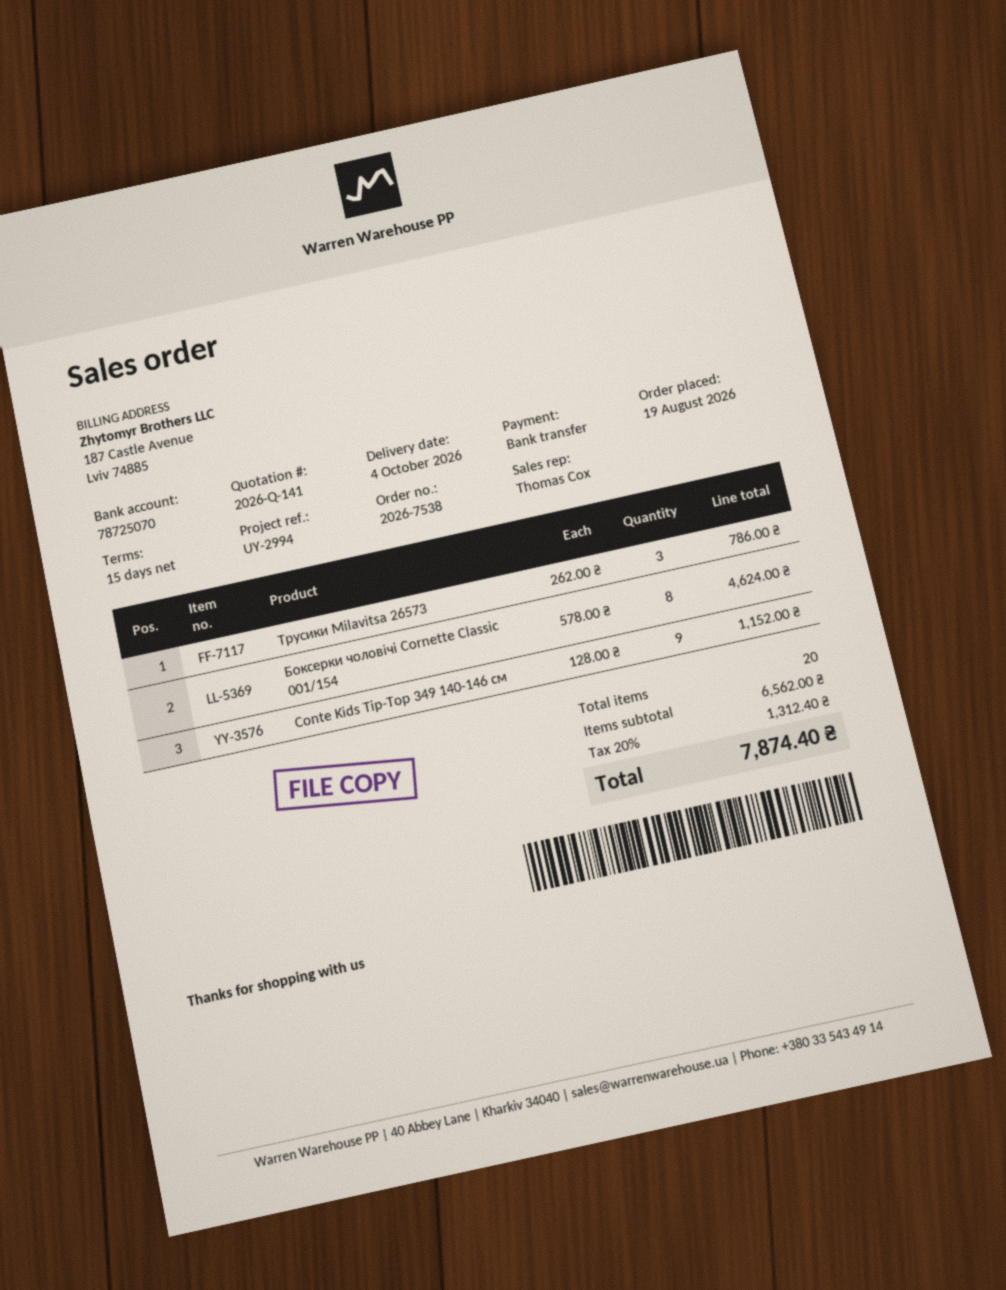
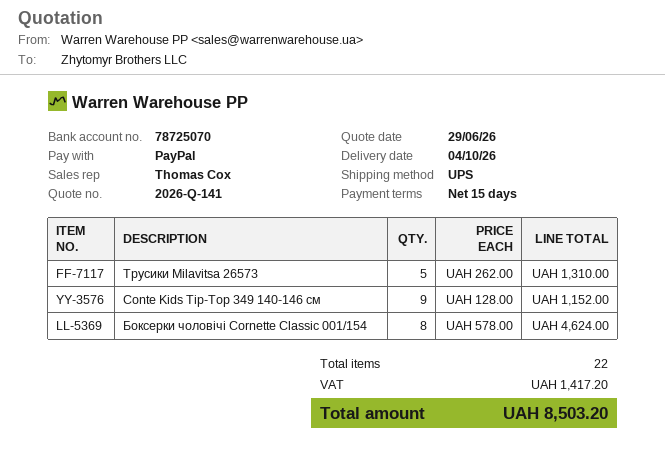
payment method: bank transfer -> PayPal
Трусики Milavitsa 26573: 3 x 262.00 = 786.00 -> 5 x 262.00 = 1310.00
total quantity: 20 -> 22
tax: 1312.40 -> 1417.20
total: 7874.40 -> 8503.20

